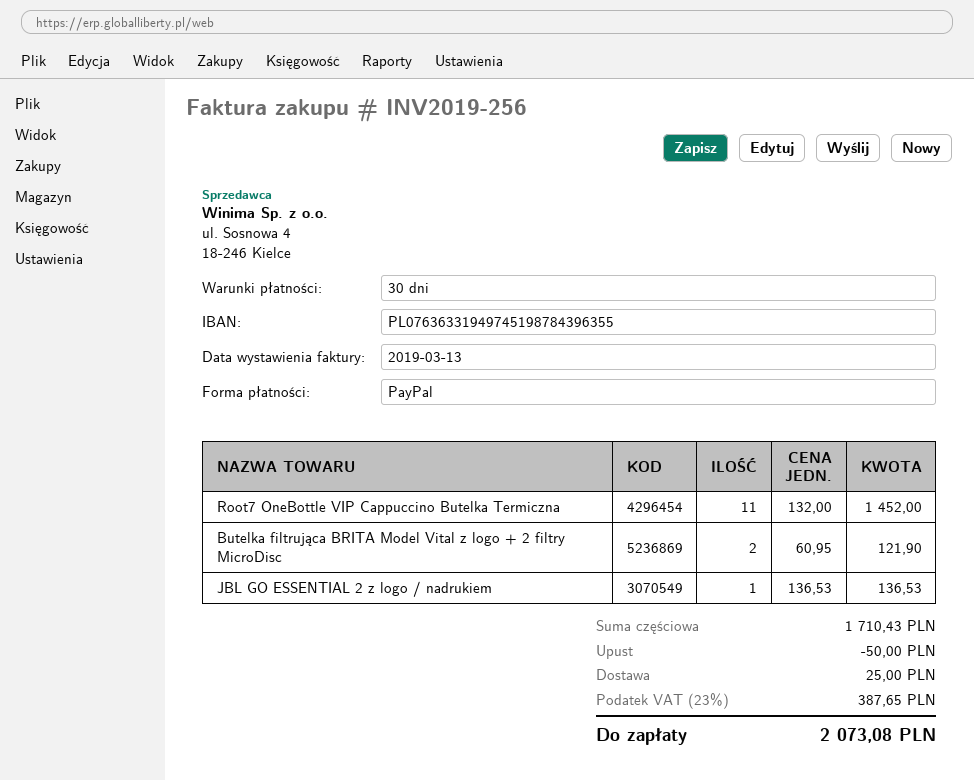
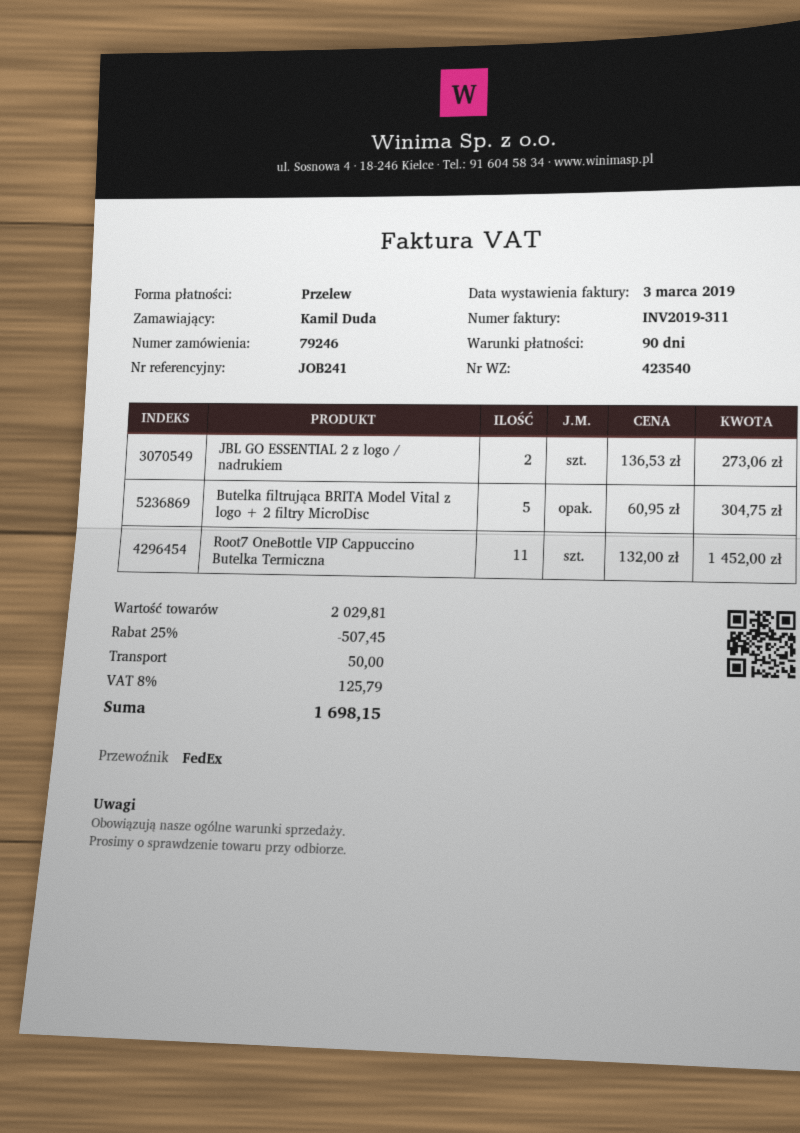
invoice number: INV2019-256 -> INV2019-311
invoice date: 2019-03-13 -> 2019-03-03
payment terms: 30 days -> 90 days
payment method: PayPal -> bank transfer
Butelka filtrująca BRITA Model Vital z logo + 2 filtry MicroDisc: 2 x 60.95 = 121.90 -> 5 x 60.95 = 304.75
JBL GO ESSENTIAL 2 z logo / nadrukiem: 1 x 136.53 = 136.53 -> 2 x 136.53 = 273.06
subtotal: 1710.43 -> 2029.81
discount: 50.00 -> 507.45
shipping: 25.00 -> 50.00
tax: 23% = 387.65 -> 8% = 125.79
total: 2073.08 -> 1698.15

